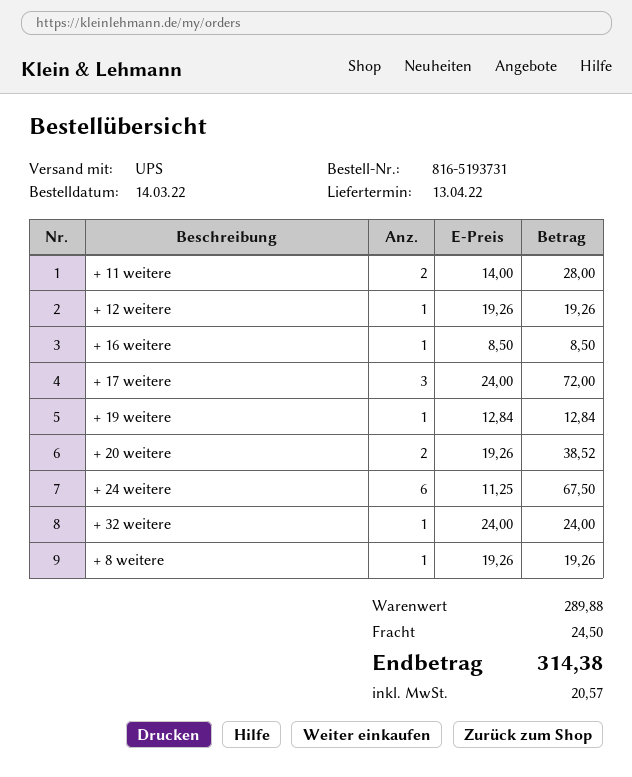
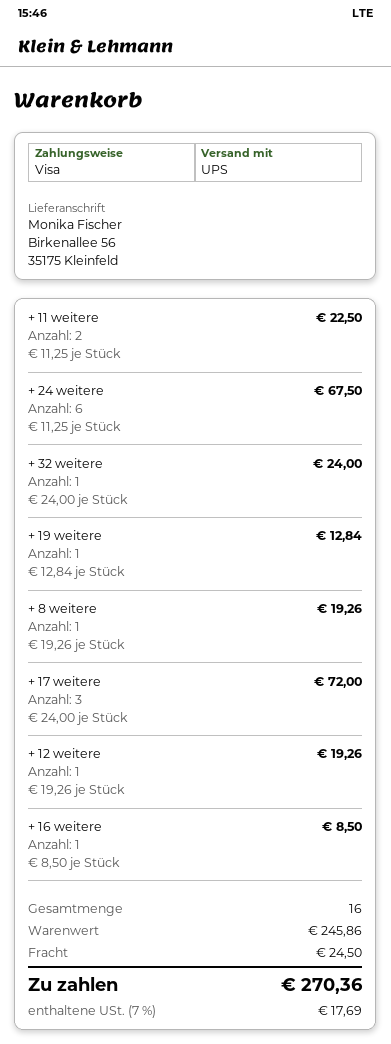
+ 11 weitere: 2 x 14.00 = 28.00 -> 2 x 11.25 = 22.50
+ 20 weitere: 2 x 19.26 = 38.52 -> none
subtotal: 289.88 -> 245.86
tax: 20.57 -> 17.69
total: 314.38 -> 270.36

